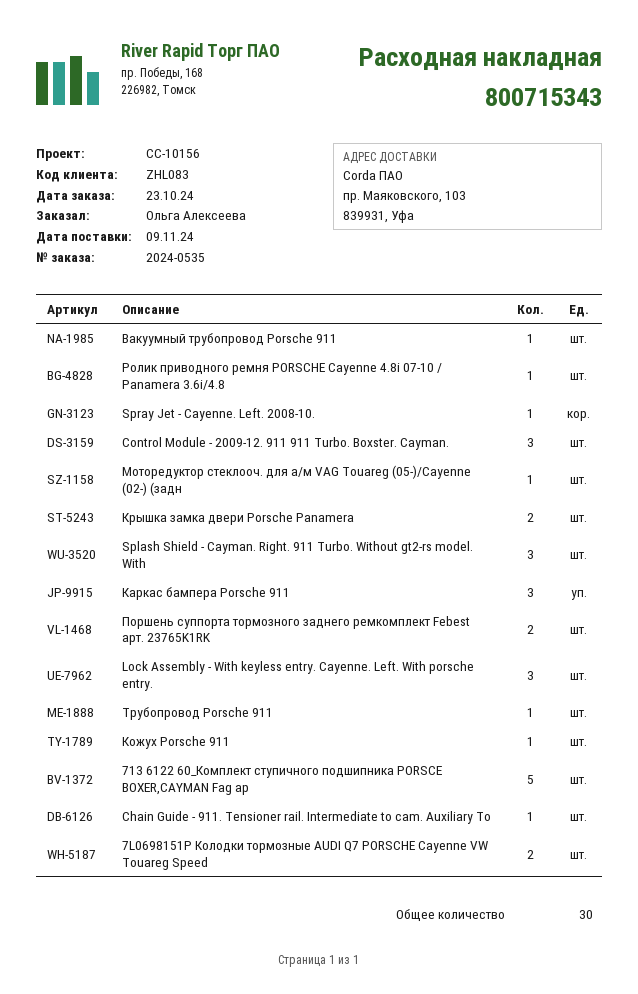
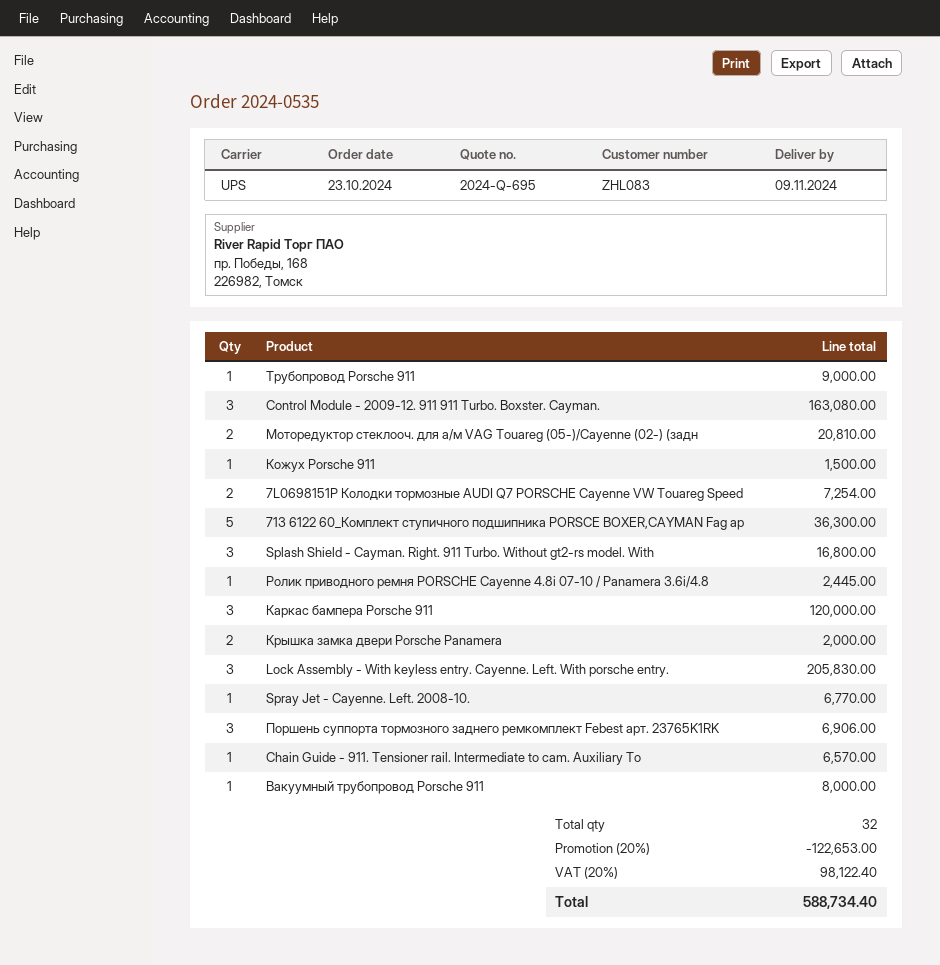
Моторедуктор стеклооч. для а/м VAG Touareg (05-)/Cayenne (02-) (задн: 1 -> 2
Поршень суппорта тормозного заднего ремкомплект Febest арт. 23765K1RK: 2 -> 3
total quantity: 30 -> 32

